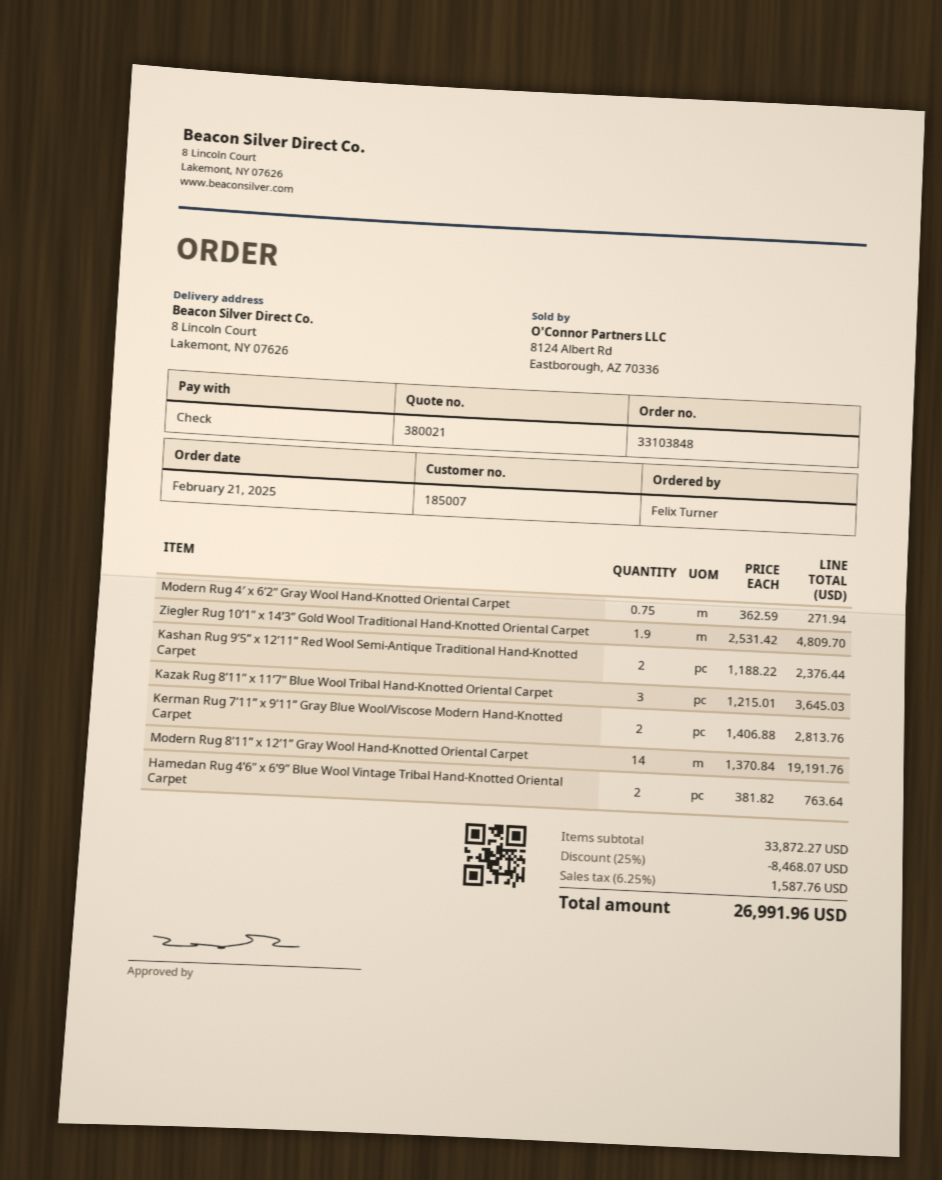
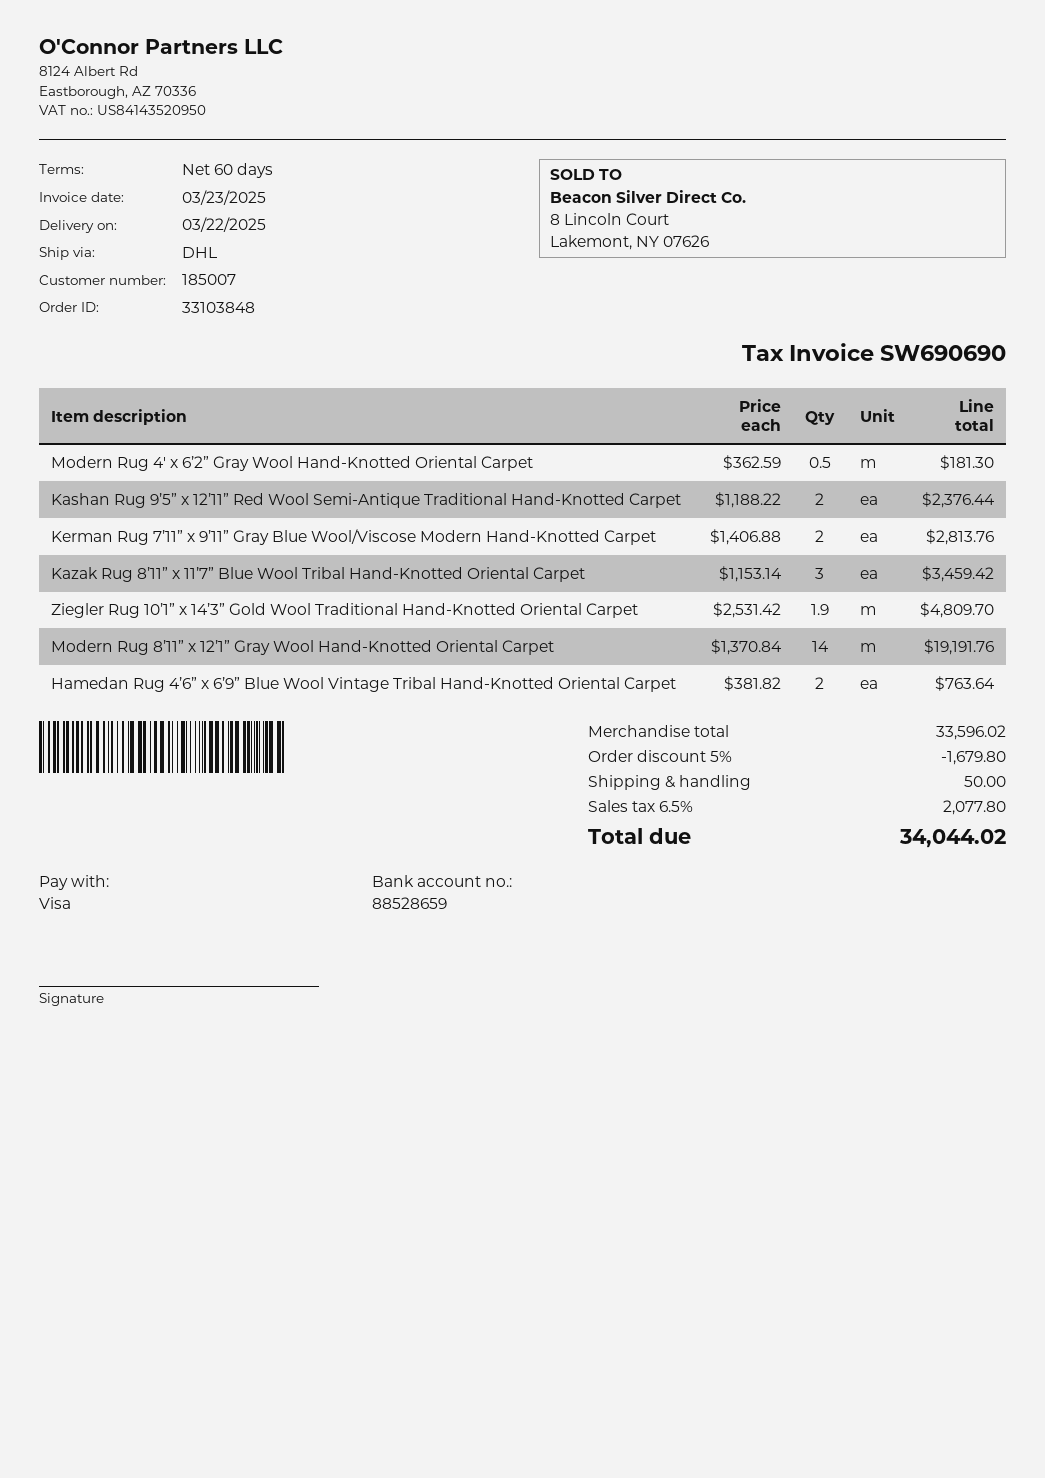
payment method: cheque -> Visa
Modern Rug 4′ x 6’2” Gray Wool Hand-Knotted Oriental Carpet: 0.75 x 362.59 = 271.94 -> 0.5 x 362.59 = 181.30
Kazak Rug 8’11” x 11’7” Blue Wool Tribal Hand-Knotted Oriental Carpet: 3 x 1215.01 = 3645.03 -> 3 x 1153.14 = 3459.42
subtotal: 33872.27 -> 33596.02
discount: 25% = 8468.07 -> 5% = 1679.80
shipping: none -> 50.00
tax: 6.25% = 1587.76 -> 6.5% = 2077.80
total: 26991.96 -> 34044.02

